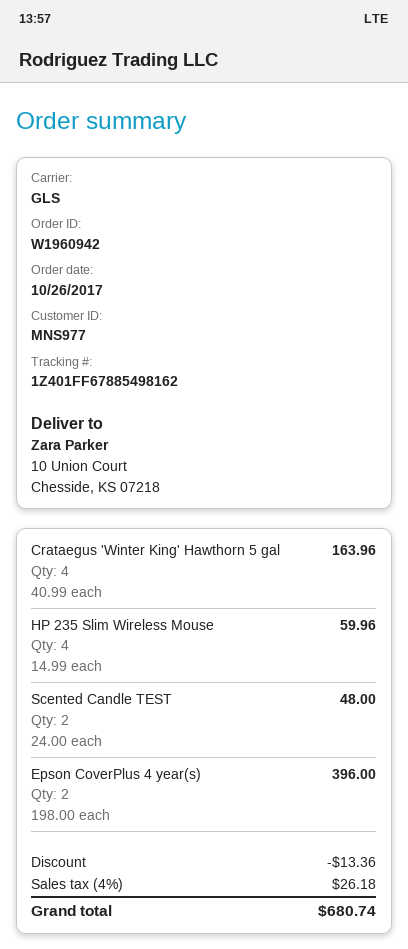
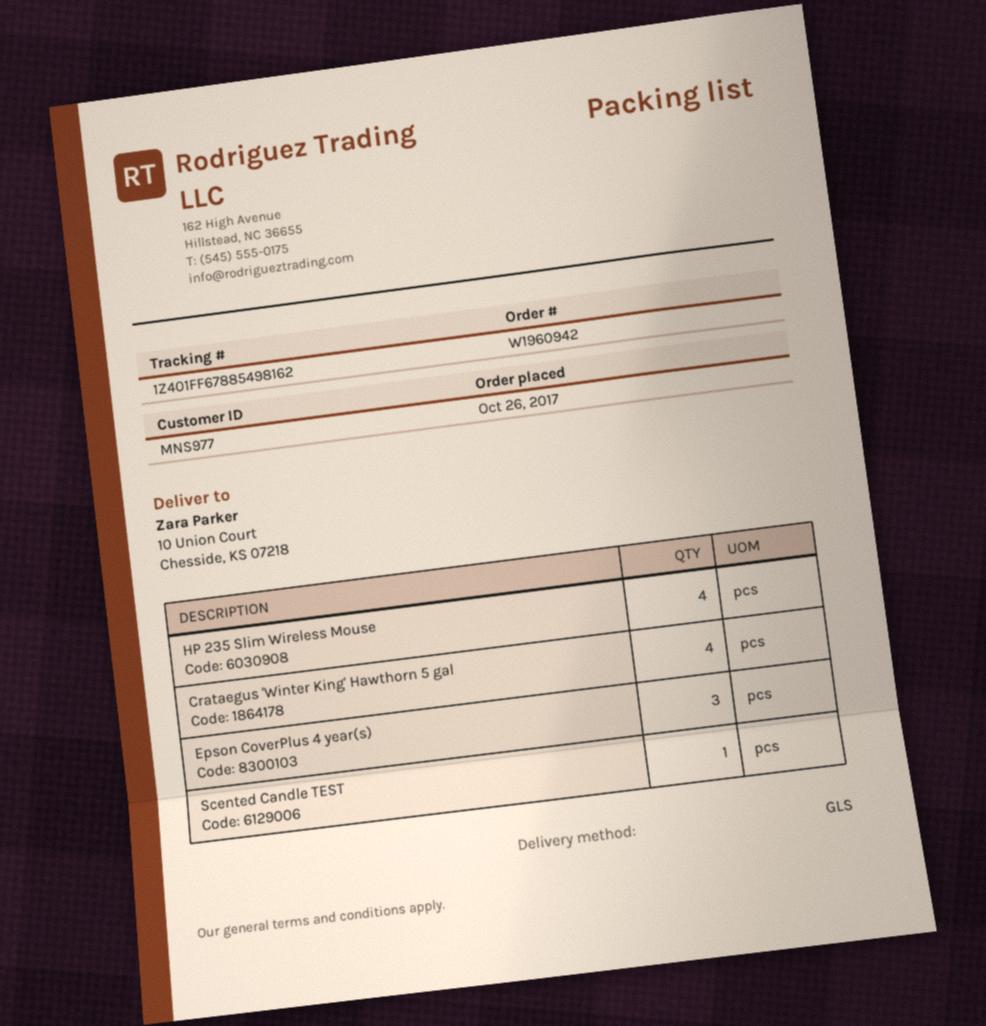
Scented Candle TEST: 2 -> 1
Epson CoverPlus 4 year(s): 2 -> 3

